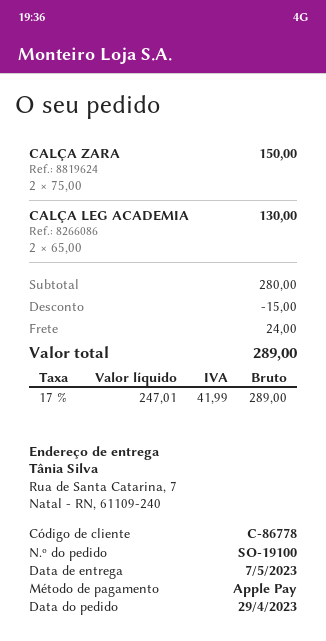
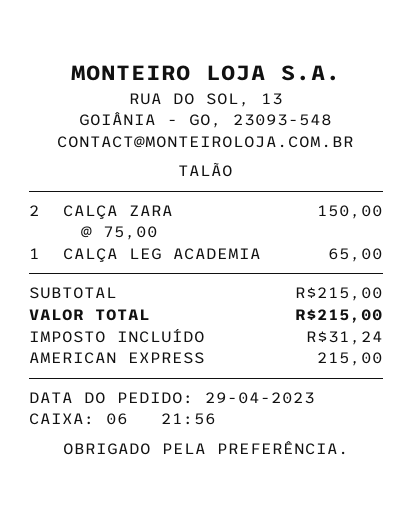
payment method: Apple Pay -> American Express
CALÇA LEG ACADEMIA: 2 x 65.00 = 130.00 -> 1 x 65.00 = 65.00
subtotal: 280.00 -> 215.00
discount: 15.00 -> none
shipping: 24.00 -> none
tax: 41.99 -> 31.24
total: 289.00 -> 215.00

